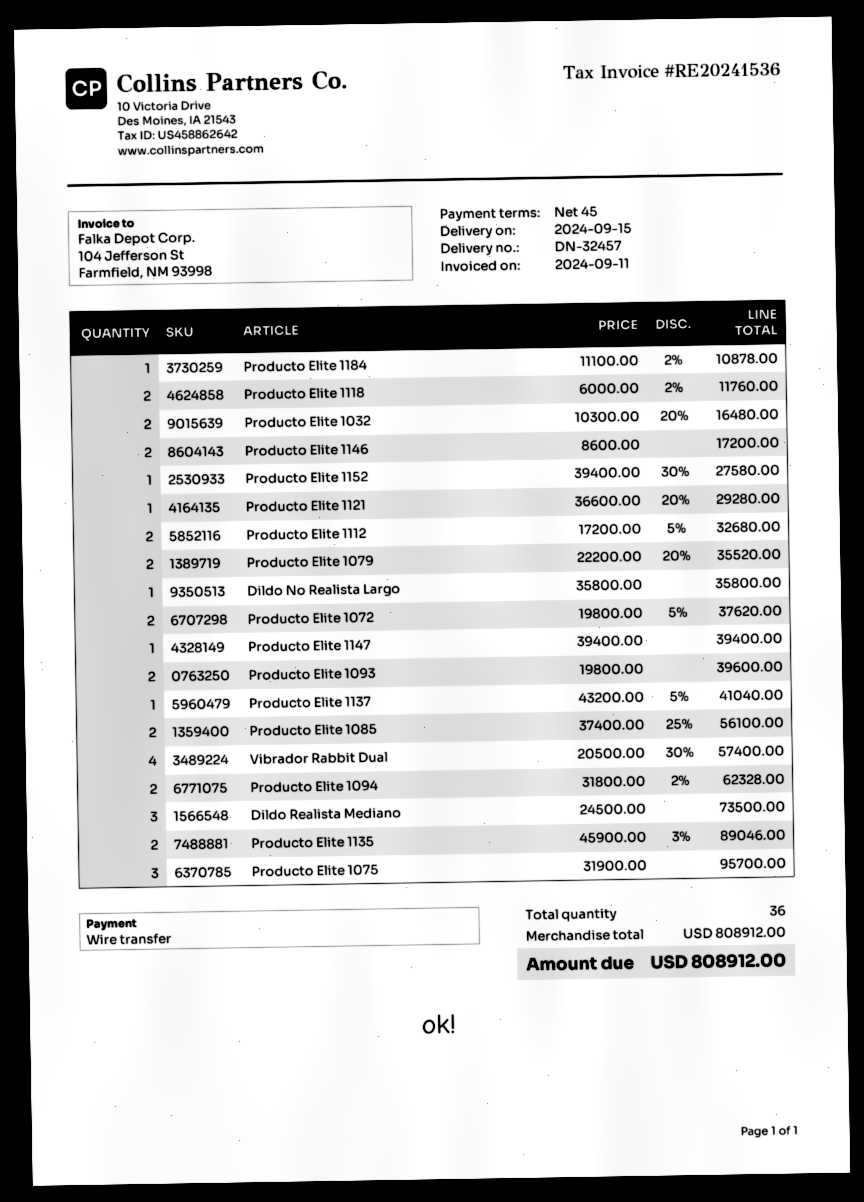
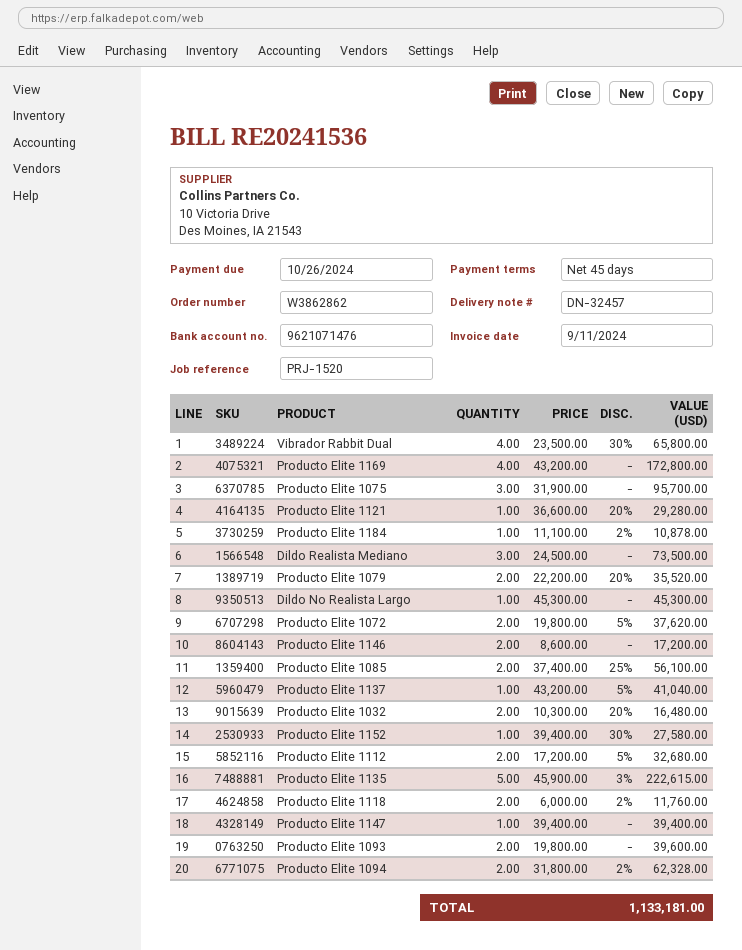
Dildo No Realista Largo: 1 x 35800.00 = 35800.00 -> 1 x 45300.00 = 45300.00
Vibrador Rabbit Dual: 4 x 20500.00 - 30% = 57400.00 -> 4 x 23500.00 - 30% = 65800.00
Producto Elite 1135: 2 x 45900.00 - 3% = 89046.00 -> 5 x 45900.00 - 3% = 222615.00
Producto Elite 1169: none -> 4 x 43200.00 = 172800.00
total: 808912.00 -> 1133181.00

